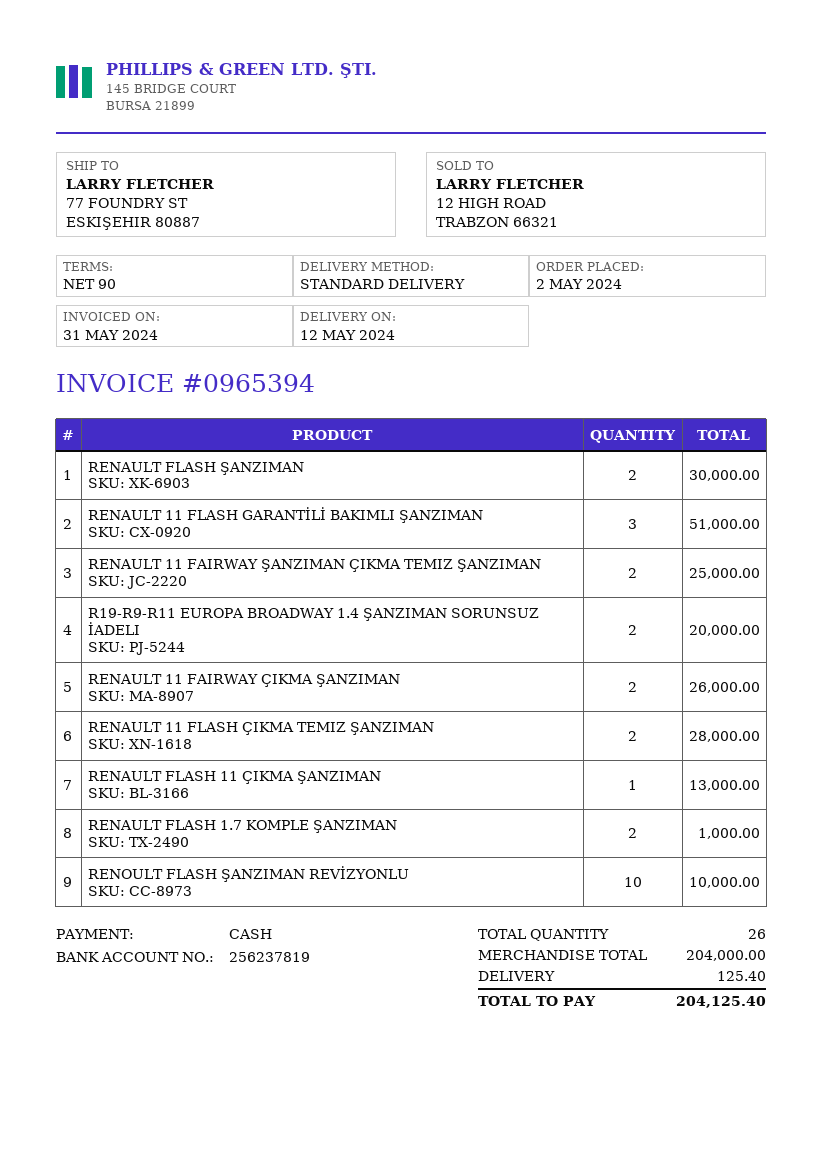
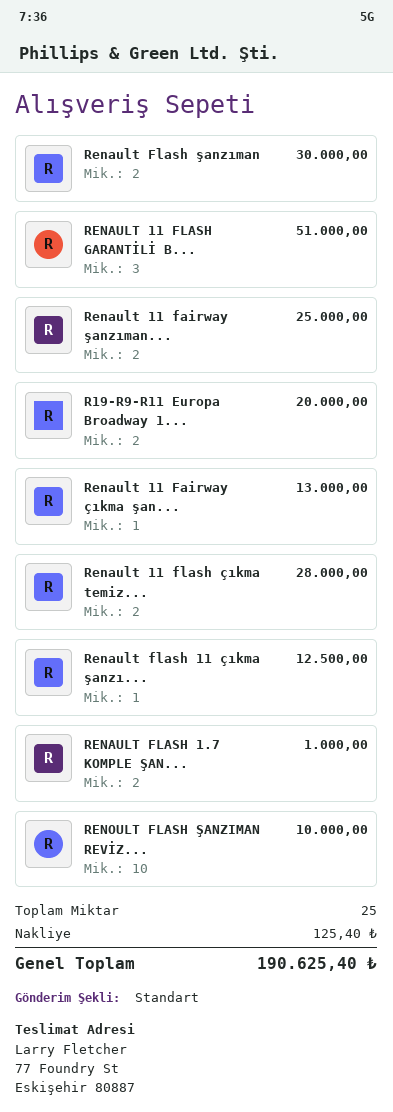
RENAULT 11 FAIRWAY ÇIKMA ŞANZIMAN: 2 for 26000.00 -> 1 for 13000.00
RENAULT FLASH 11 ÇIKMA ŞANZIMAN: 1 for 13000.00 -> 1 for 12500.00
total quantity: 26 -> 25
total: 204125.40 -> 190625.40

